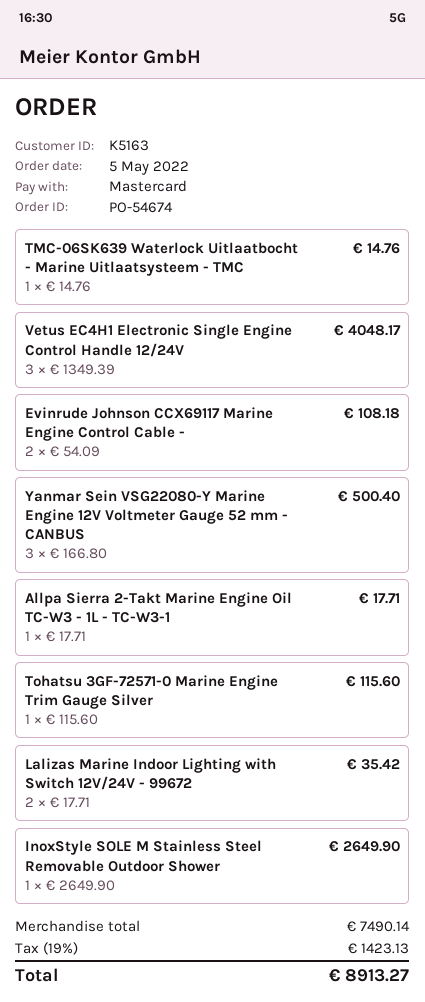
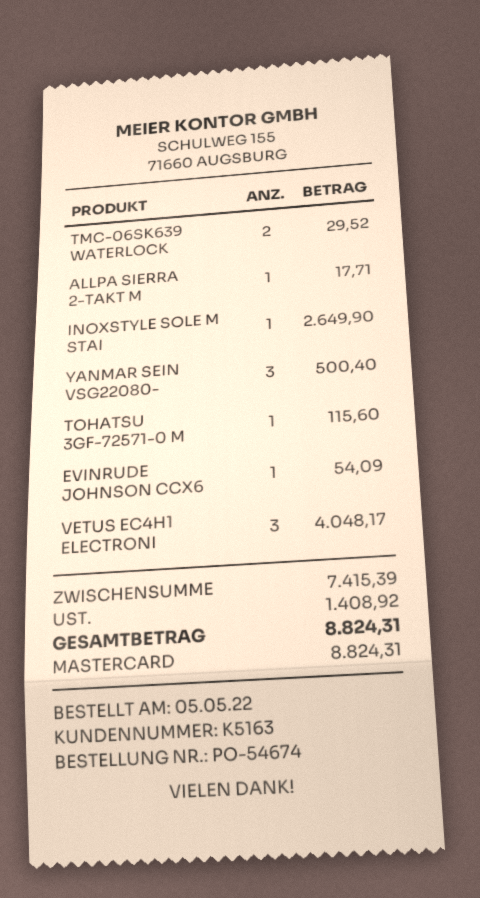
TMC-06SK639 Waterlock Uitlaatbocht - Marine Uitlaatsysteem - TMC: 1 for 14.76 -> 2 for 29.52
Evinrude Johnson CCX69117 Marine Engine Control Cable -: 2 for 108.18 -> 1 for 54.09
Lalizas Marine Indoor Lighting with Switch 12V/24V - 99672: 2 for 35.42 -> none
subtotal: 7490.14 -> 7415.39
tax: 1423.13 -> 1408.92
total: 8913.27 -> 8824.31

